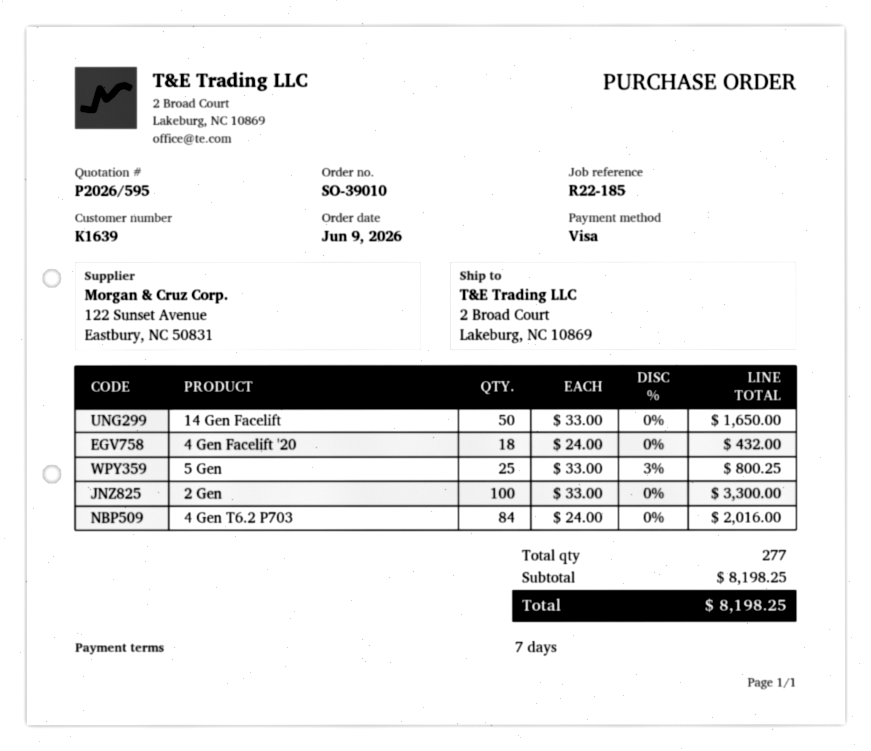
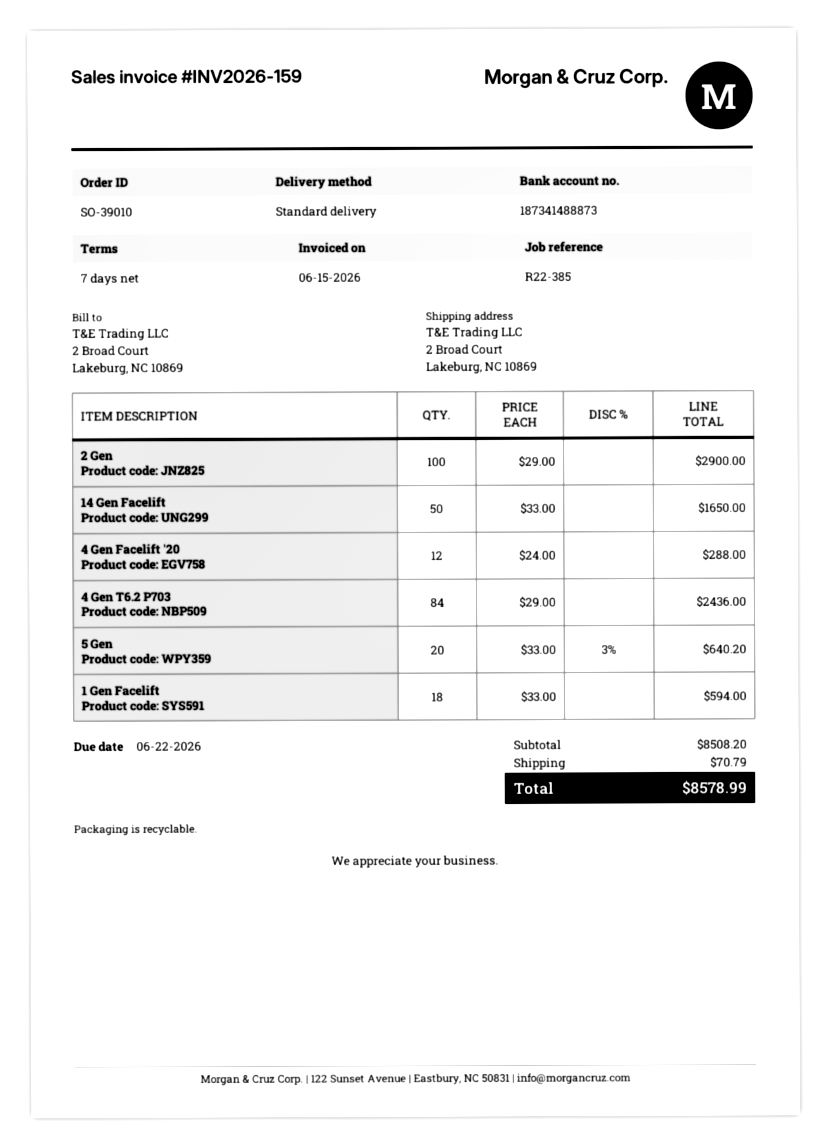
reference: R22-185 -> R22-385
4 Gen Facelift '20: 18 x 24.00 = 432.00 -> 12 x 24.00 = 288.00
5 Gen: 25 x 33.00 - 3% = 800.25 -> 20 x 33.00 - 3% = 640.20
2 Gen: 100 x 33.00 = 3300.00 -> 100 x 29.00 = 2900.00
4 Gen T6.2 P703: 84 x 24.00 = 2016.00 -> 84 x 29.00 = 2436.00
1 Gen Facelift: none -> 18 x 33.00 = 594.00
subtotal: 8198.25 -> 8508.20
shipping: none -> 70.79
total: 8198.25 -> 8578.99

